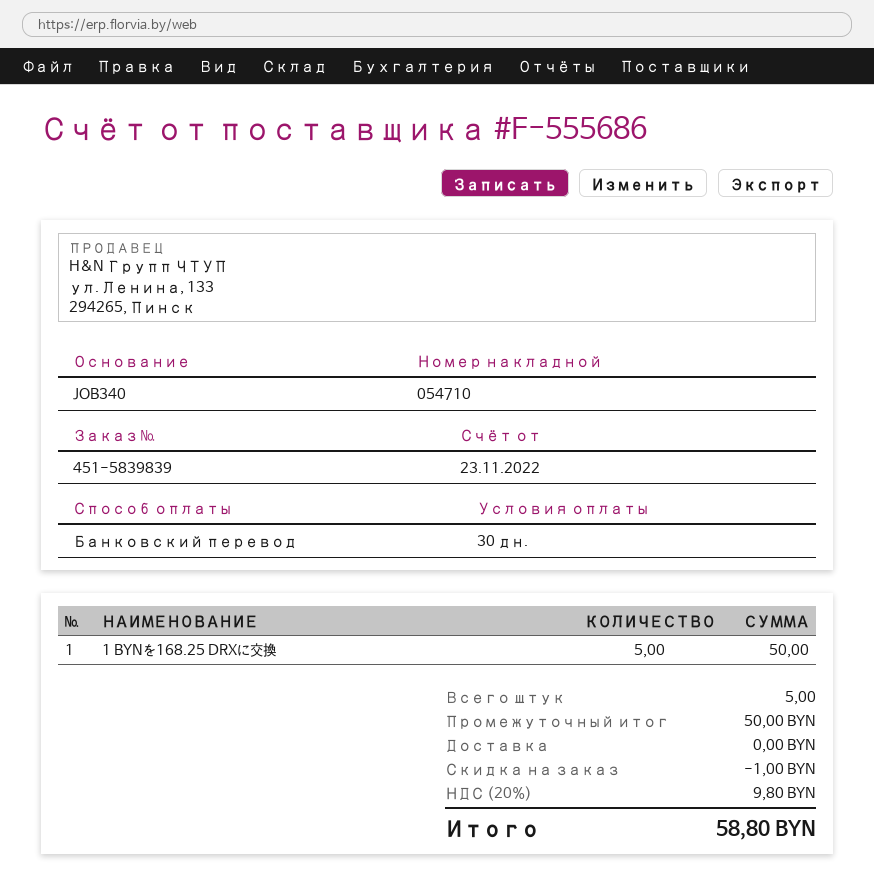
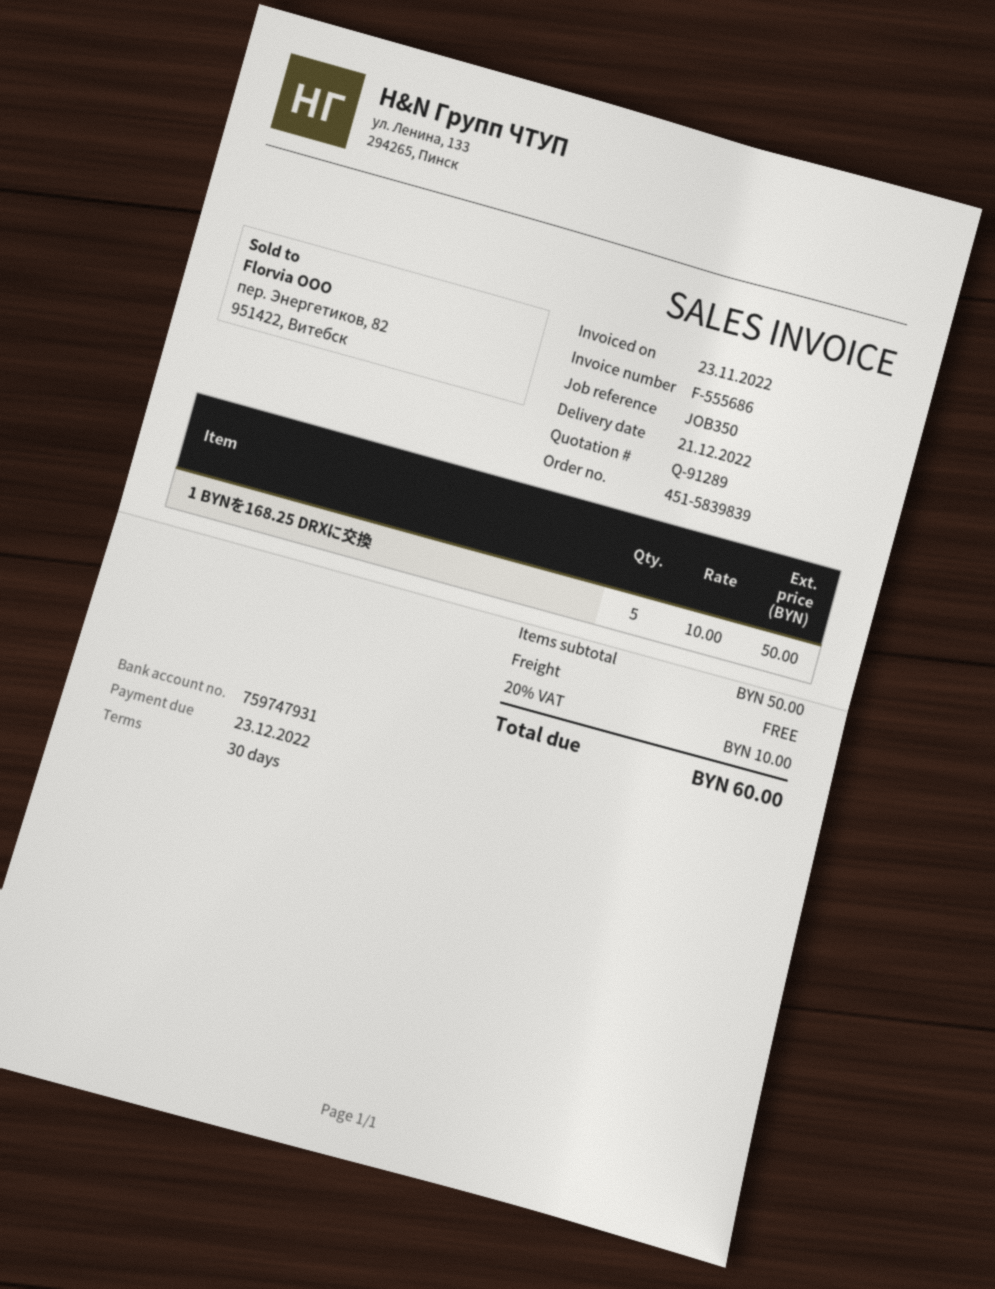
reference: JOB340 -> JOB350
discount: 1.00 -> none
tax: 20% = 9.80 -> 20% = 10.00
total: 58.80 -> 60.00

